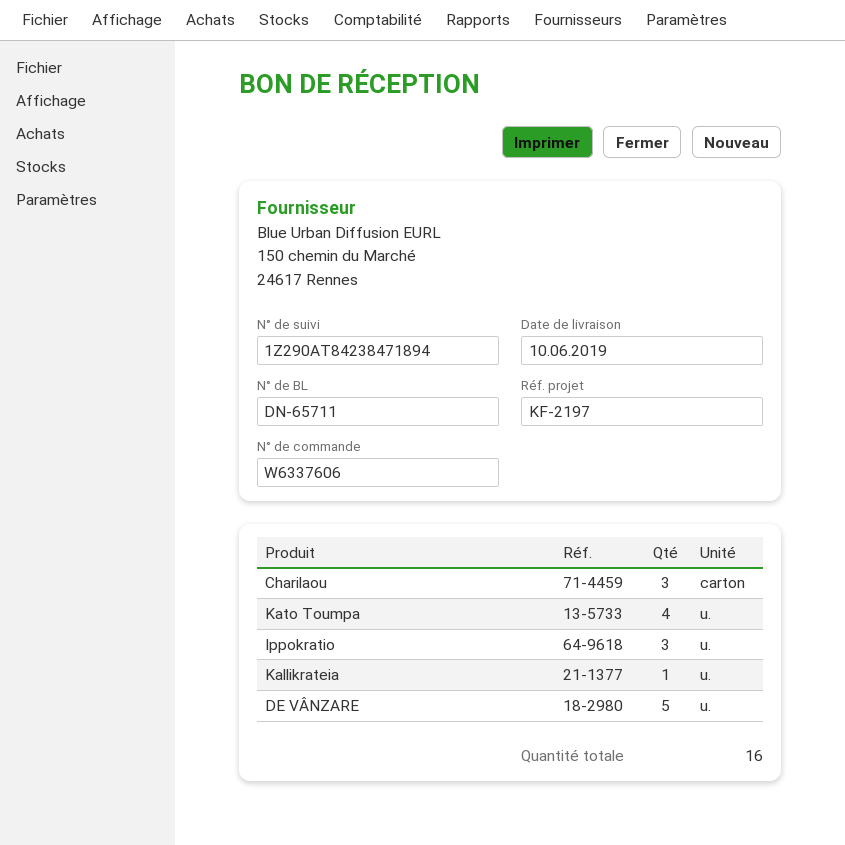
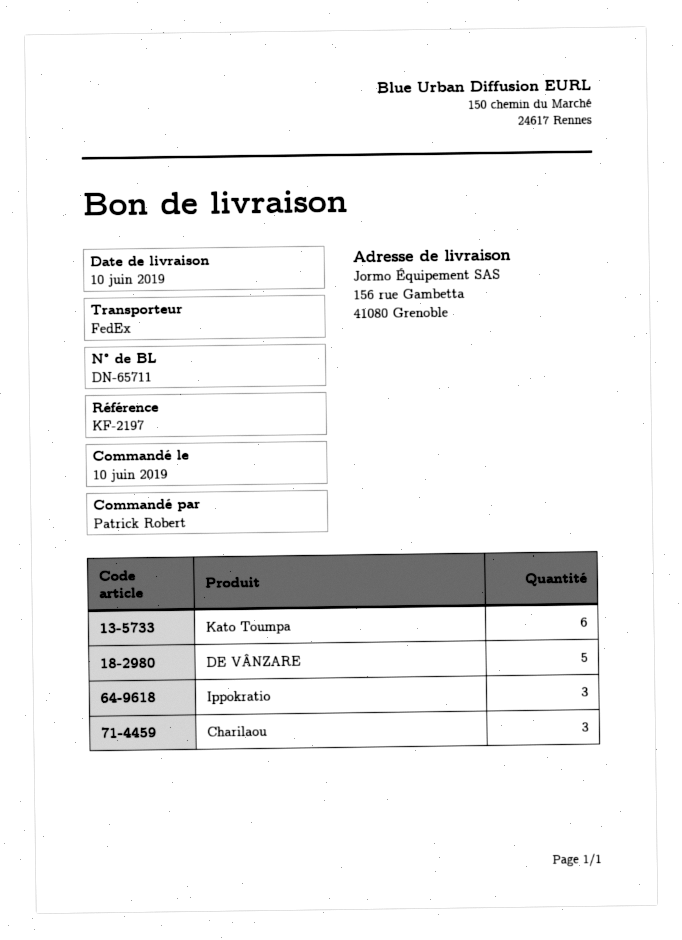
Kato Toumpa: 4 -> 6
Kallikrateia: 1 -> none

